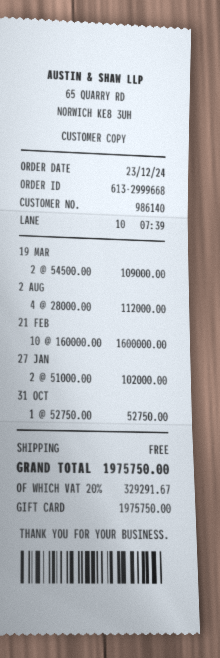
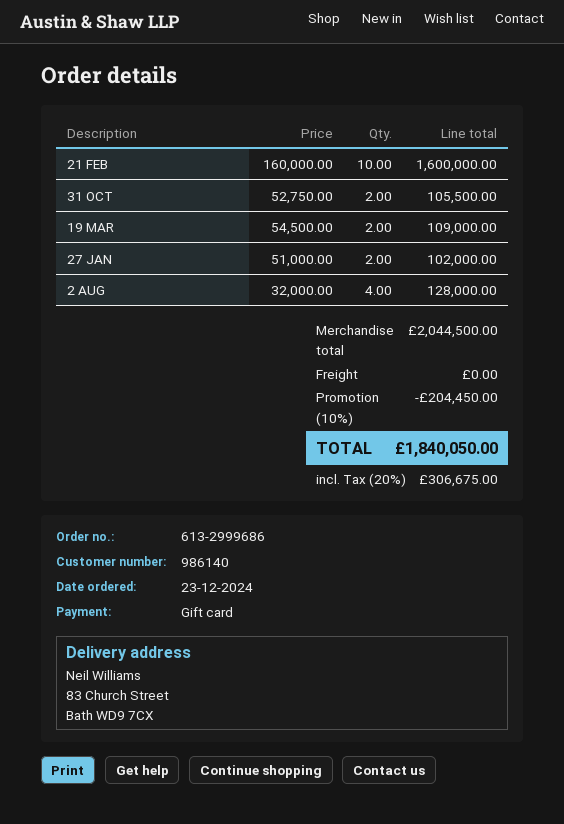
order number: 613-2999668 -> 613-2999686
2 AUG: 4 x 28000.00 = 112000.00 -> 4 x 32000.00 = 128000.00
31 OCT: 1 x 52750.00 = 52750.00 -> 2 x 52750.00 = 105500.00
discount: none -> 10% = 204450.00
tax: 20% = 329291.67 -> 20% = 306675.00
total: 1975750.00 -> 1840050.00

